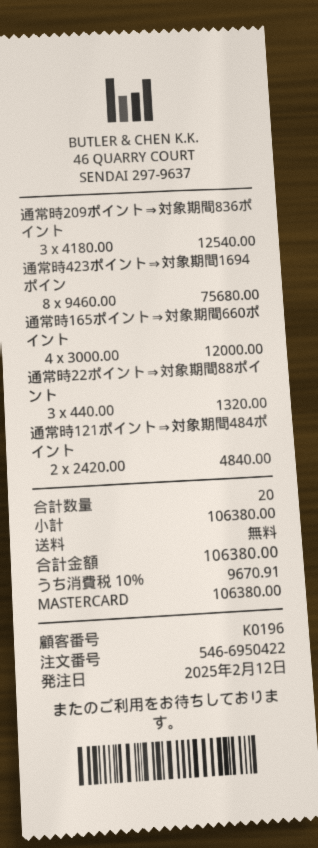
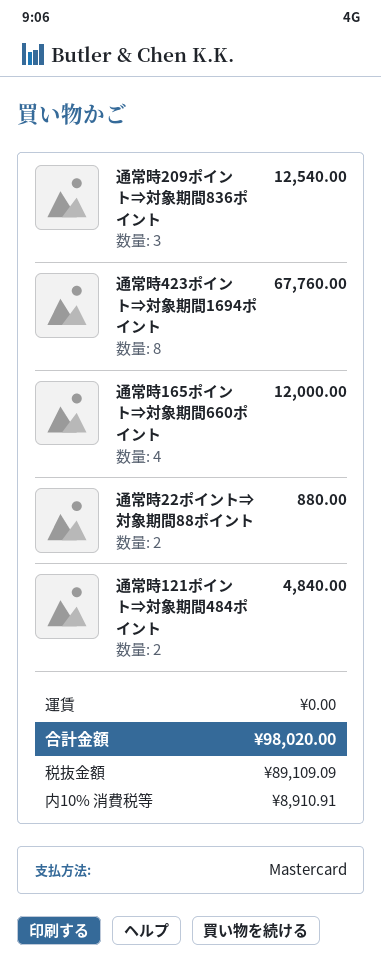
通常時423ポイント⇒対象期間1694ポイン: 8 for 75680.00 -> 8 for 67760.00
通常時22ポイント⇒対象期間88ポイント: 3 for 1320.00 -> 2 for 880.00
tax: 10% = 9670.91 -> 10% = 8910.91
total: 106380.00 -> 98020.00

